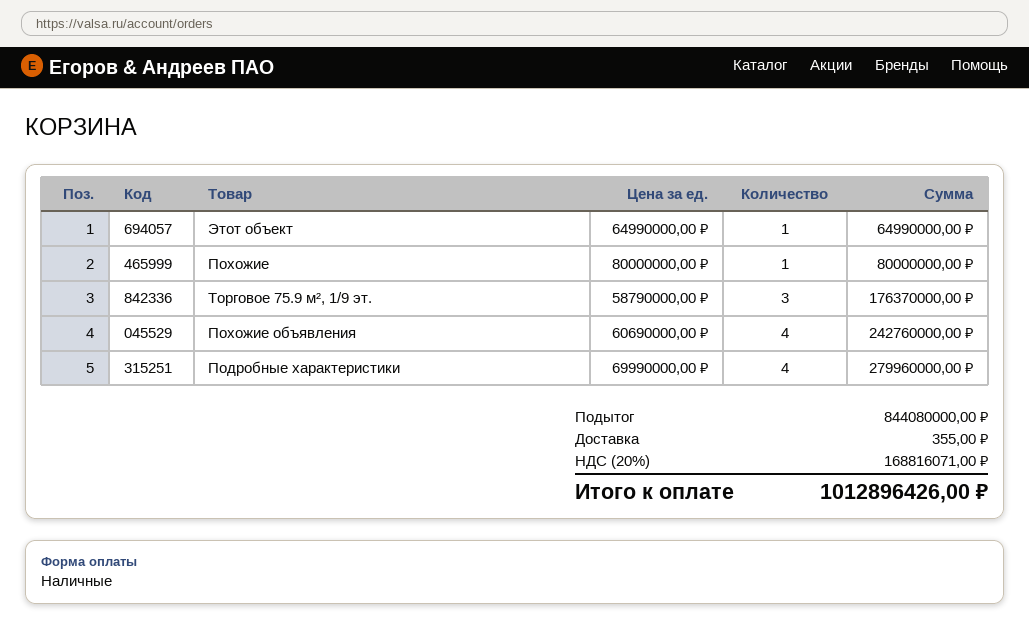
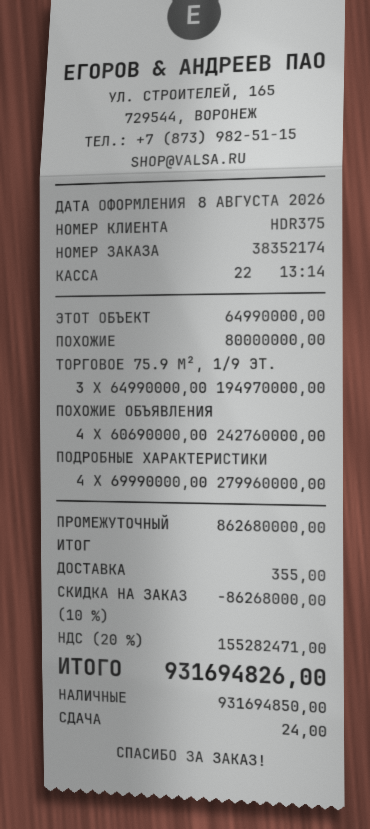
Торговое 75.9 м², 1/9 эт.: 3 x 58790000.00 = 176370000.00 -> 3 x 64990000.00 = 194970000.00
subtotal: 844080000.00 -> 862680000.00
discount: none -> 10% = 86268000.00
tax: 20% = 168816071.00 -> 20% = 155282471.00
total: 1012896426.00 -> 931694826.00

